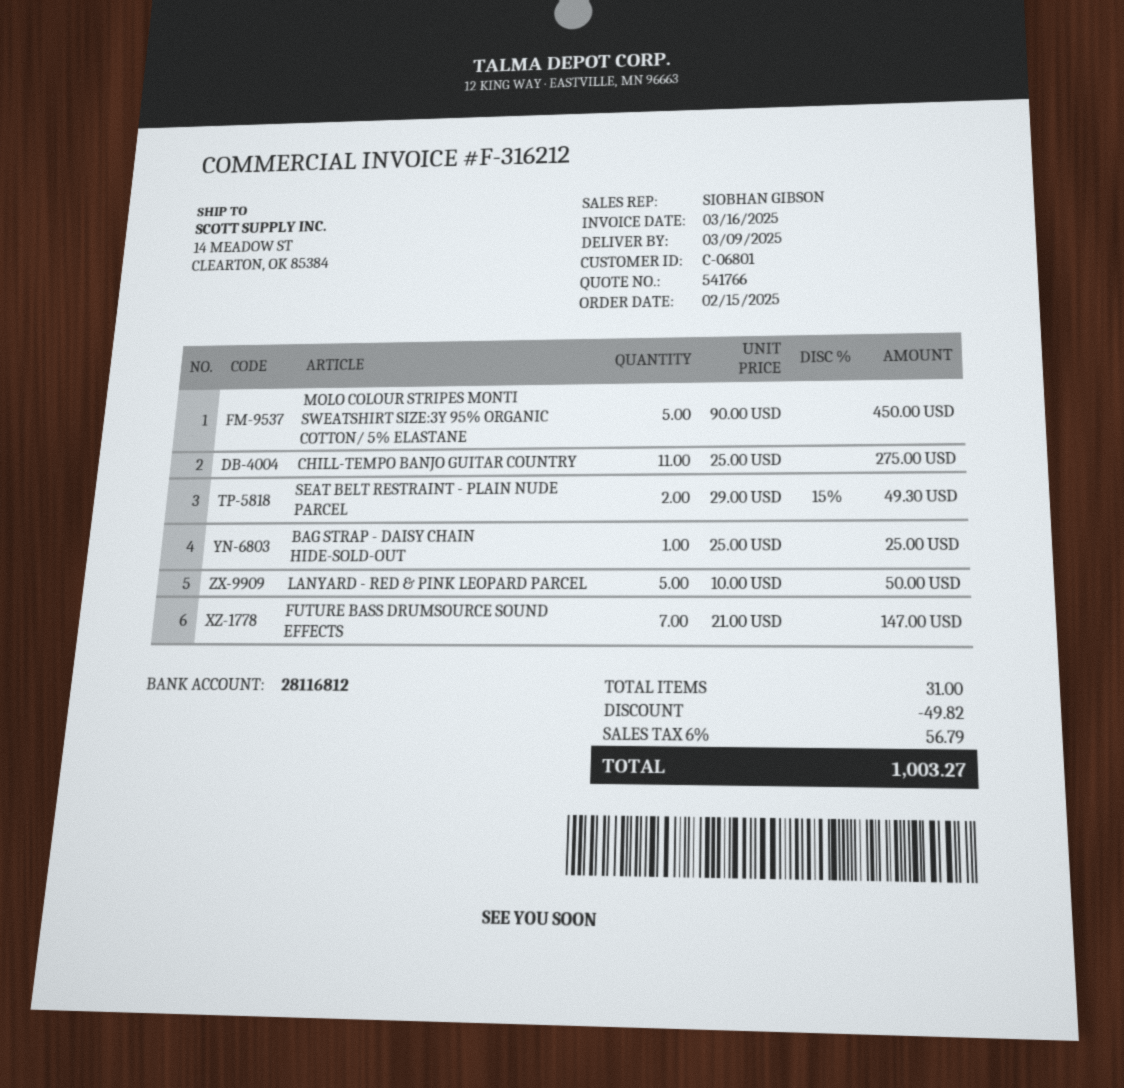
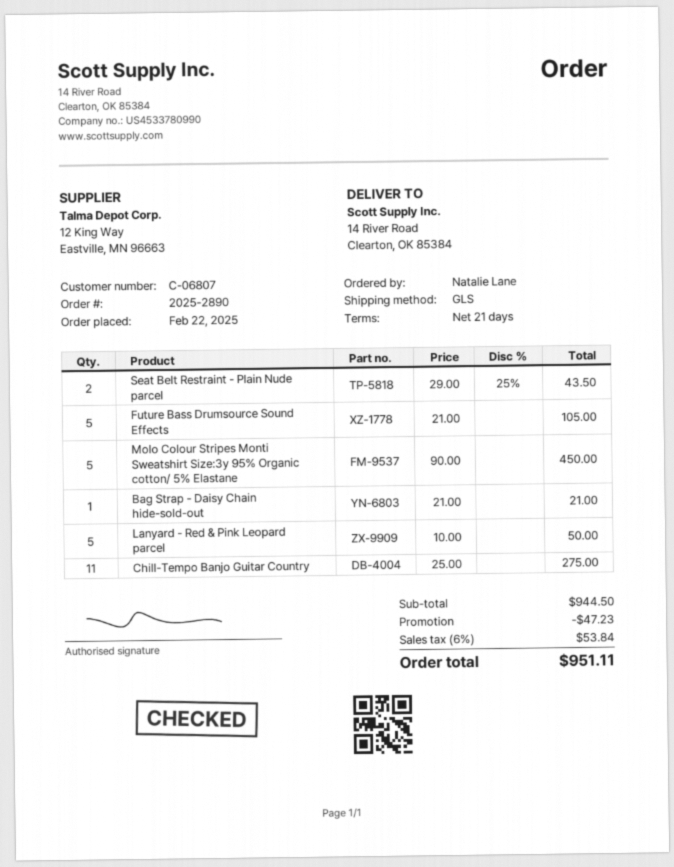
order date: 2025-02-15 -> 2025-02-22
customer number: C-06801 -> C-06807
ship to: 14 MEADOW ST, CLEARTON, OK 85384 -> 14 River Road, Clearton, OK 85384
SEAT BELT RESTRAINT - PLAIN NUDE PARCEL: 2 x 29.00 - 15% = 49.30 -> 2 x 29.00 - 25% = 43.50
BAG STRAP - DAISY CHAIN HIDE-SOLD-OUT: 1 x 25.00 = 25.00 -> 1 x 21.00 = 21.00
FUTURE BASS DRUMSOURCE SOUND EFFECTS: 7 x 21.00 = 147.00 -> 5 x 21.00 = 105.00
discount: 49.82 -> 47.23
tax: 6% = 56.79 -> 6% = 53.84
total: 1003.27 -> 951.11

